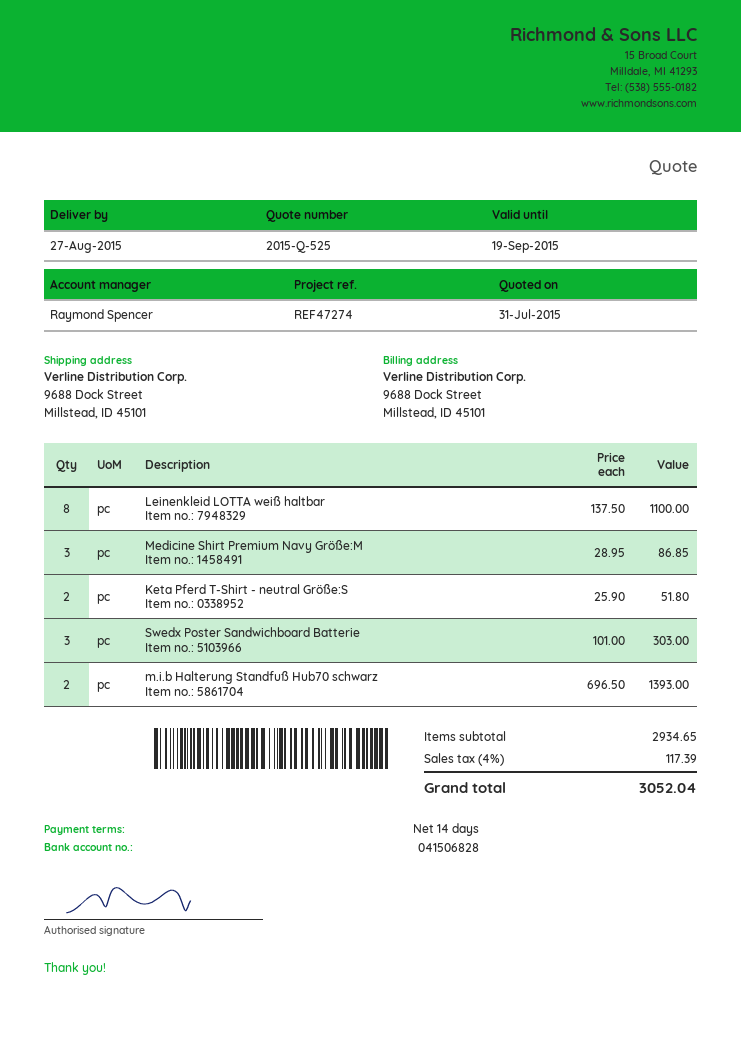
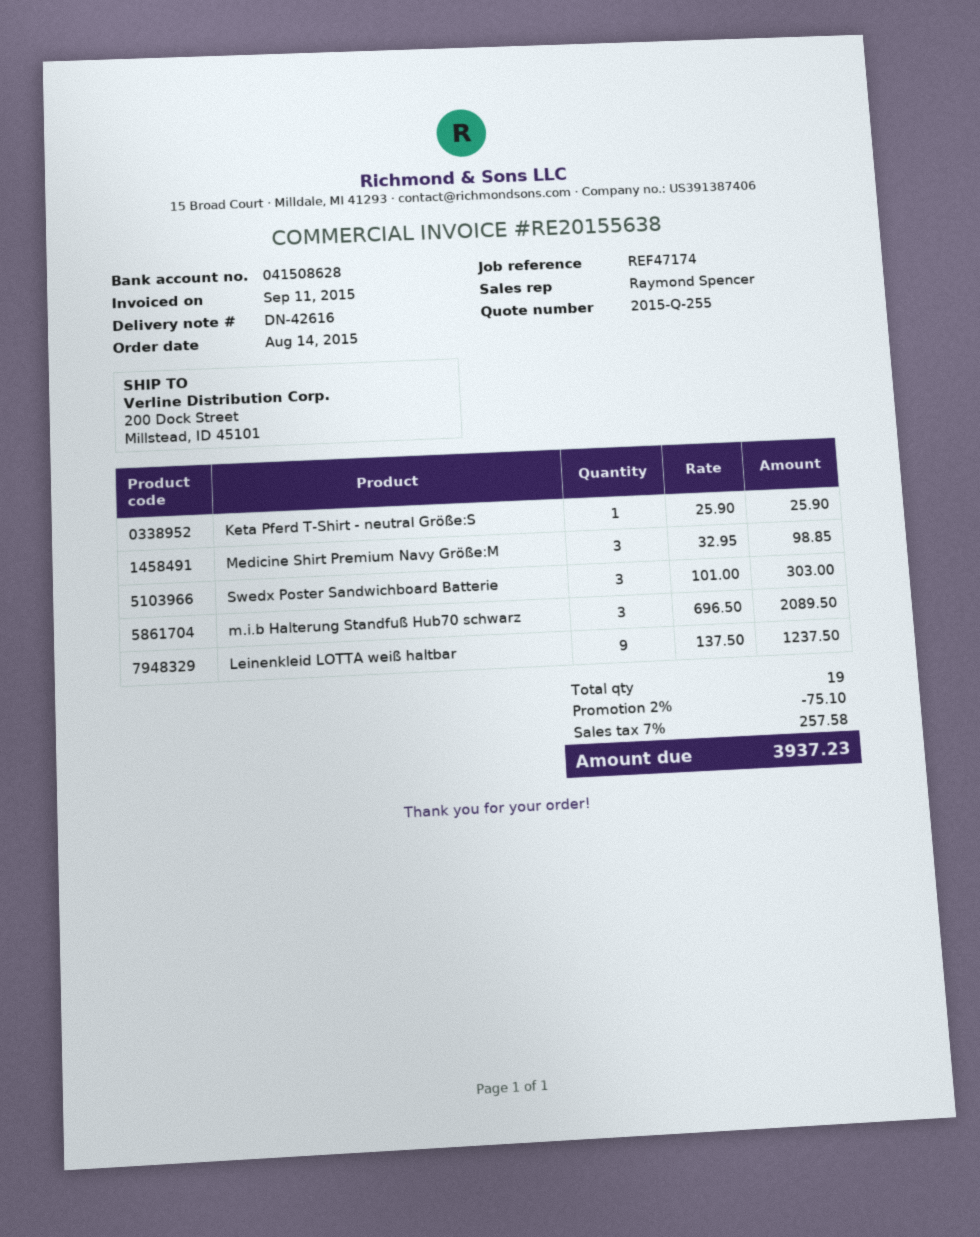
quote number: 2015-Q-525 -> 2015-Q-255
reference: REF47274 -> REF47174
bank account: 041506828 -> 041508628
ship to: 9688 Dock Street, Millstead, ID 45101 -> 200 Dock Street, Millstead, ID 45101
Leinenkleid LOTTA weiß haltbar: 8 x 137.50 = 1100.00 -> 9 x 137.50 = 1237.50
Medicine Shirt Premium Navy Größe:M: 3 x 28.95 = 86.85 -> 3 x 32.95 = 98.85
Keta Pferd T-Shirt - neutral Größe:S: 2 x 25.90 = 51.80 -> 1 x 25.90 = 25.90
m.i.b Halterung Standfuß Hub70 schwarz: 2 x 696.50 = 1393.00 -> 3 x 696.50 = 2089.50
discount: none -> 2% = 75.10
tax: 4% = 117.39 -> 7% = 257.58
total: 3052.04 -> 3937.23

